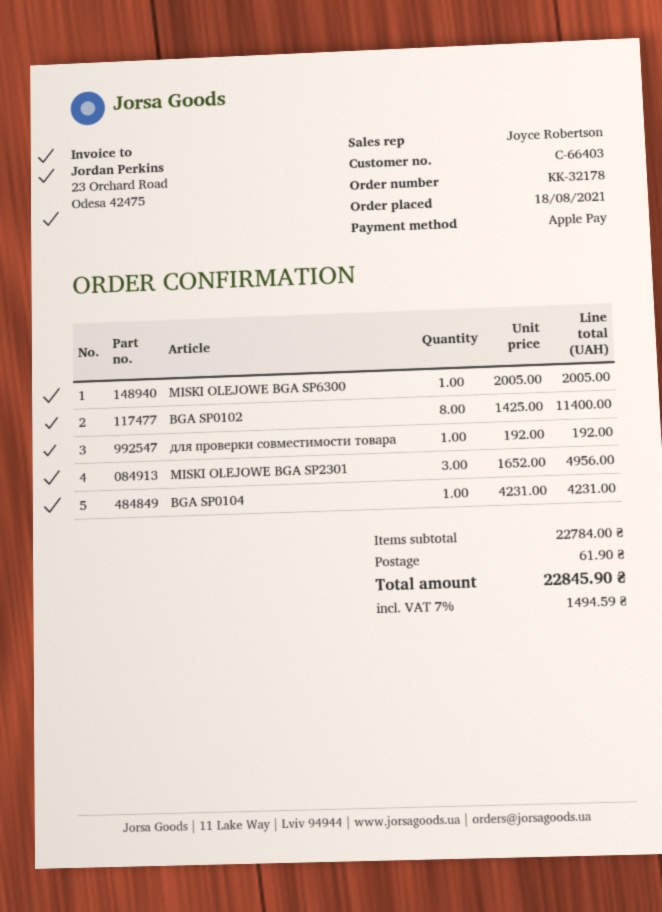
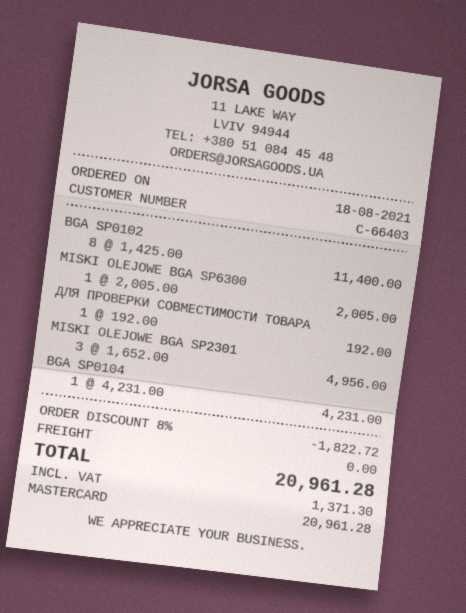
payment method: Apple Pay -> Mastercard
discount: none -> 8% = 1822.72
shipping: 61.90 -> 0.00
tax: 1494.59 -> 1371.30
total: 22845.90 -> 20961.28

